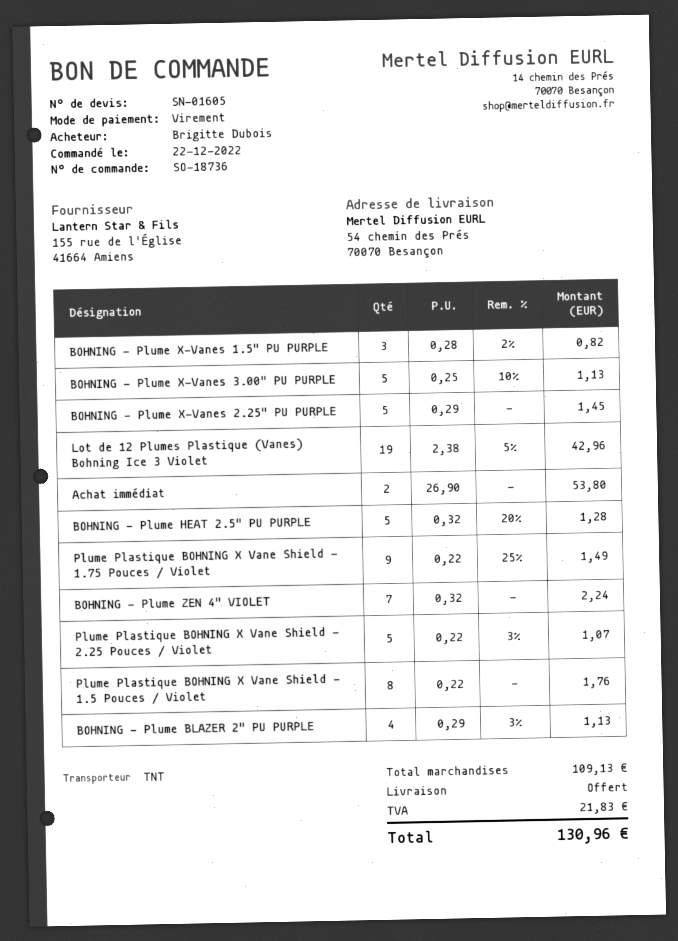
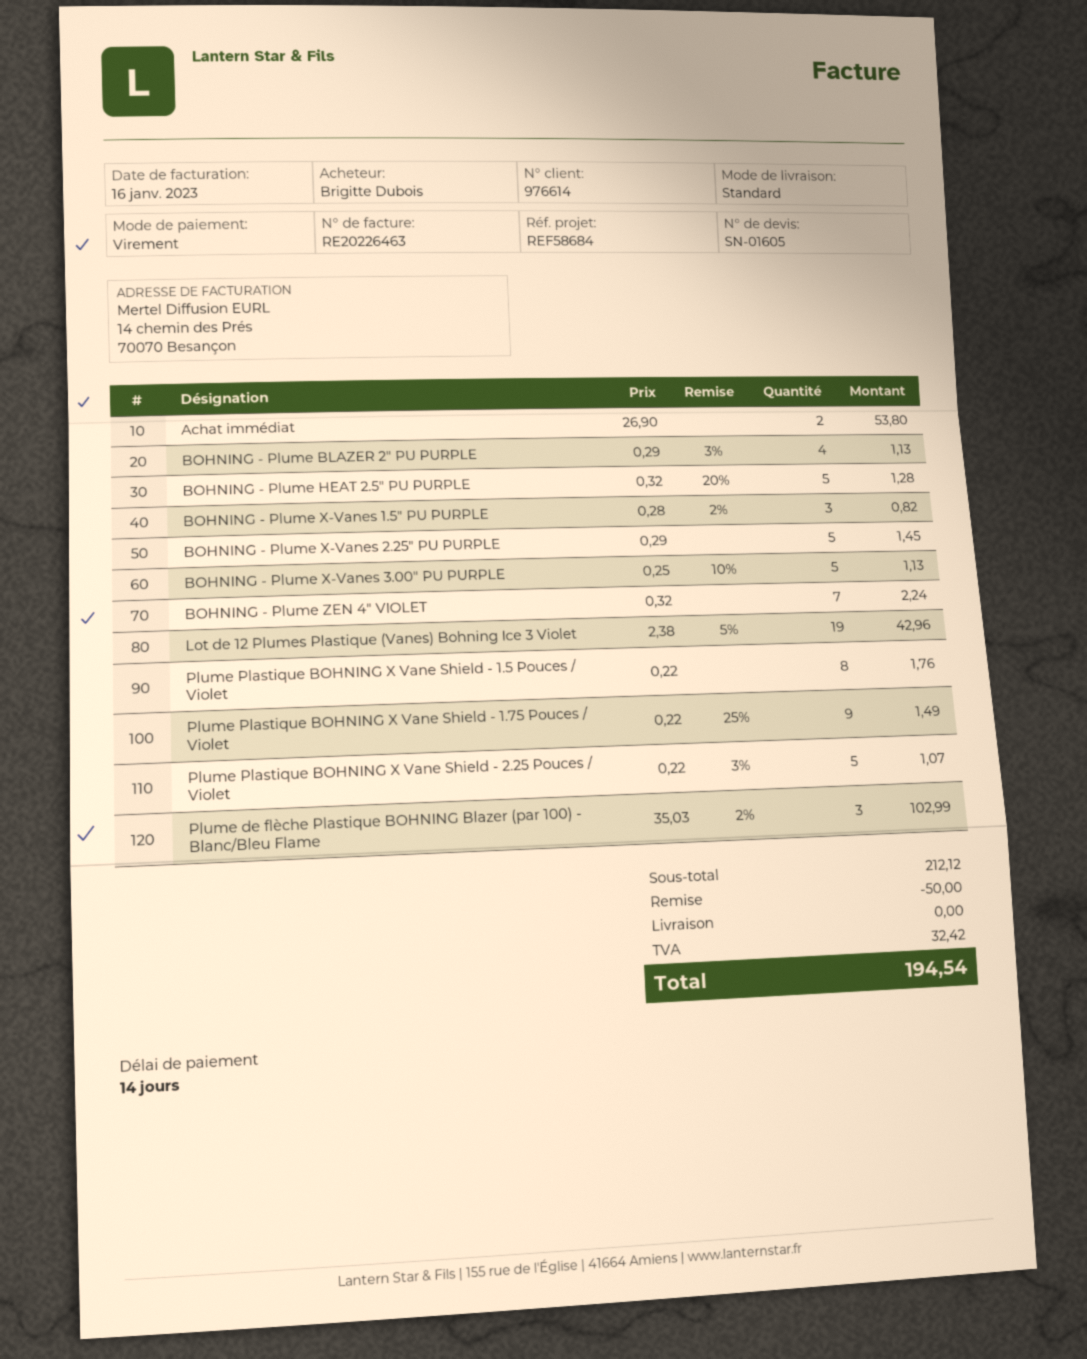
shipping method: TNT -> standard
Plume de flèche Plastique BOHNING Blazer (par 100) - Blanc/Bleu Flame: none -> 3 x 35.03 - 2% = 102.99
subtotal: 109.13 -> 212.12
discount: none -> 50.00
tax: 21.83 -> 32.42
total: 130.96 -> 194.54

